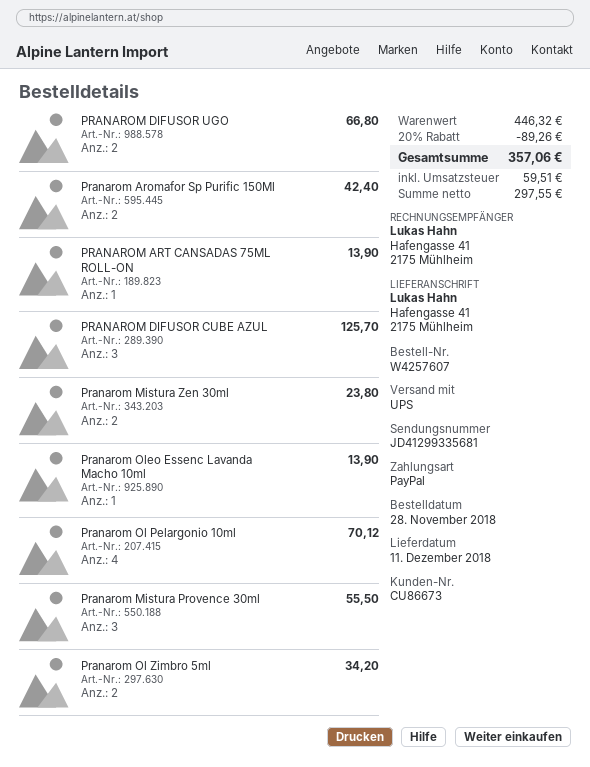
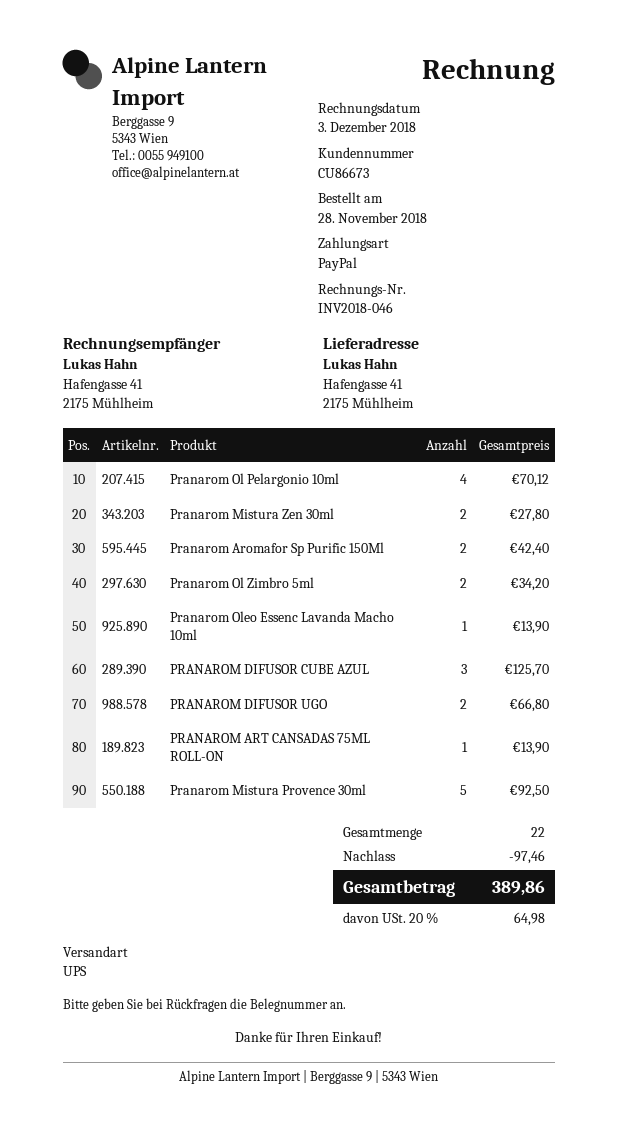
Pranarom Mistura Zen 30ml: 2 for 23.80 -> 2 for 27.80
Pranarom Mistura Provence 30ml: 3 for 55.50 -> 5 for 92.50
discount: 89.26 -> 97.46
tax: 59.51 -> 64.98
total: 357.06 -> 389.86

